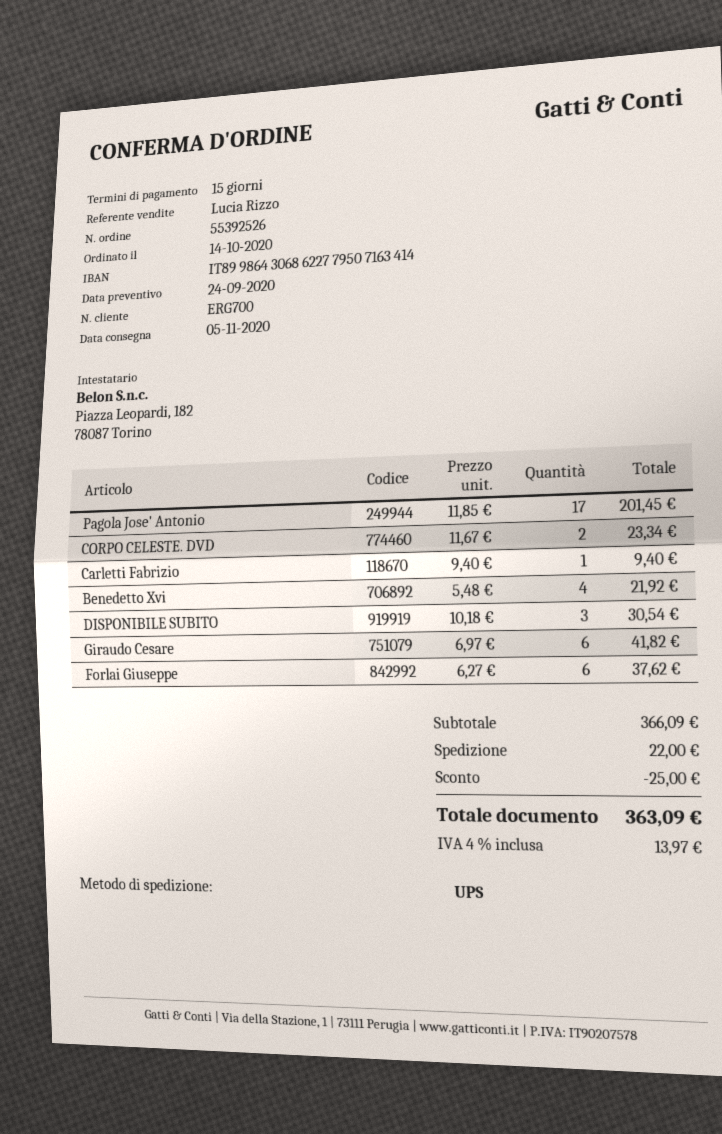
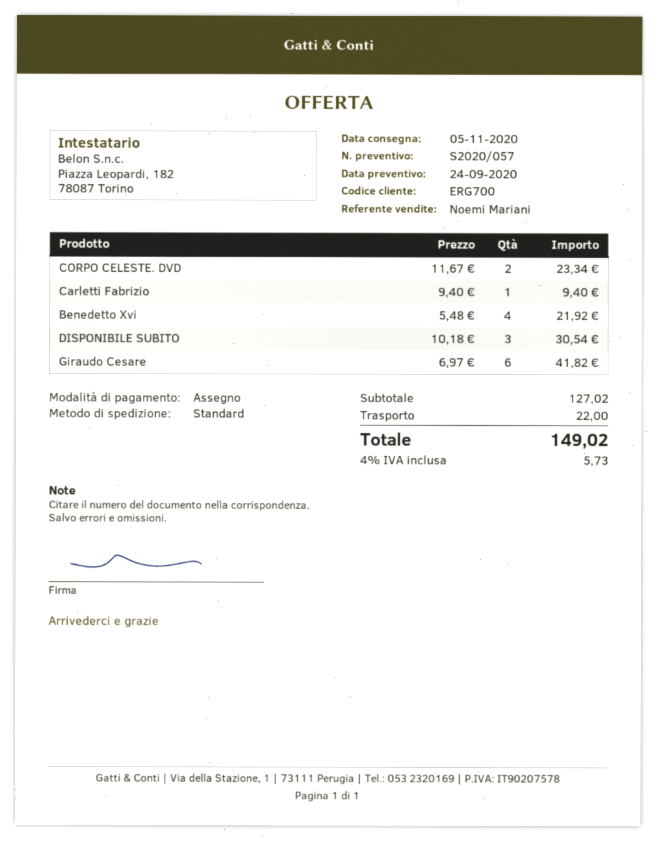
sales rep: Lucia Rizzo -> Noemi Mariani
shipping method: UPS -> standard
Pagola Jose' Antonio: 17 x 11.85 = 201.45 -> none
Forlai Giuseppe: 6 x 6.27 = 37.62 -> none
subtotal: 366.09 -> 127.02
discount: 25.00 -> none
tax: 4% = 13.97 -> 4% = 5.73
total: 363.09 -> 149.02

